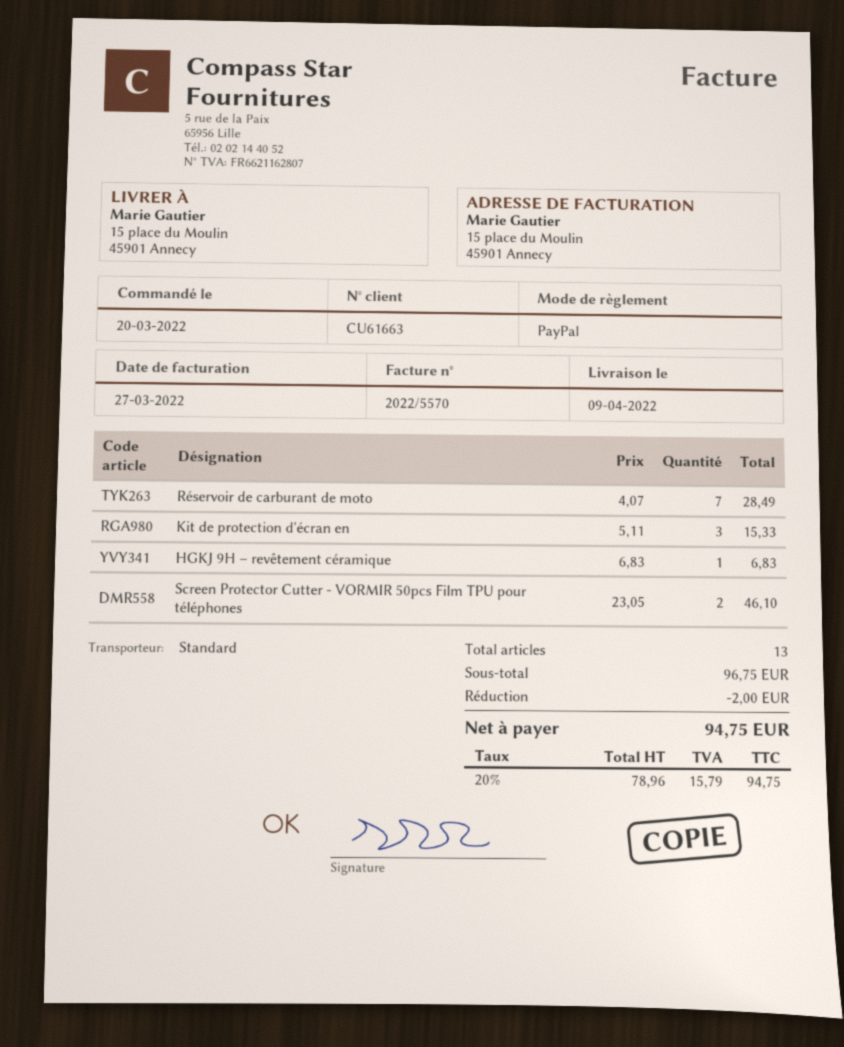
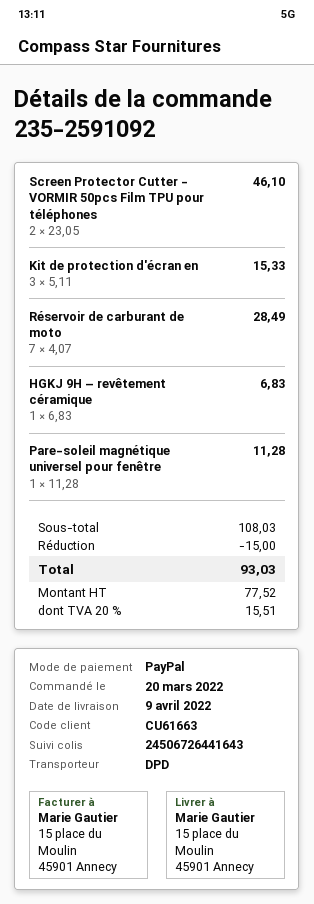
shipping method: standard -> DPD
Pare-soleil magnétique universel pour fenêtre: none -> 1 x 11.28 = 11.28
subtotal: 96.75 -> 108.03
discount: 2.00 -> 15.00
net: 78.96 -> 77.52
tax: 20% = 15.79 -> 20% = 15.51
total: 94.75 -> 93.03

